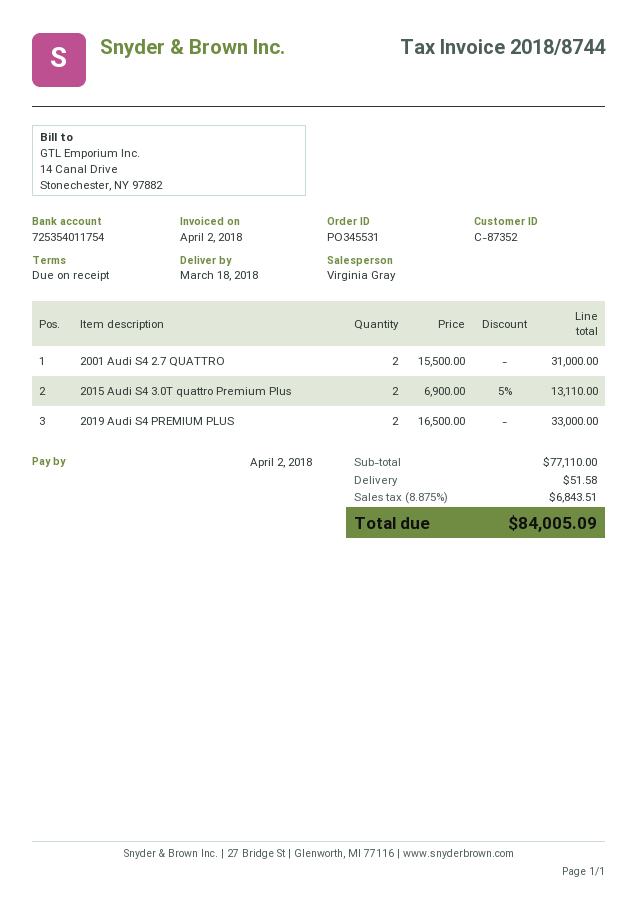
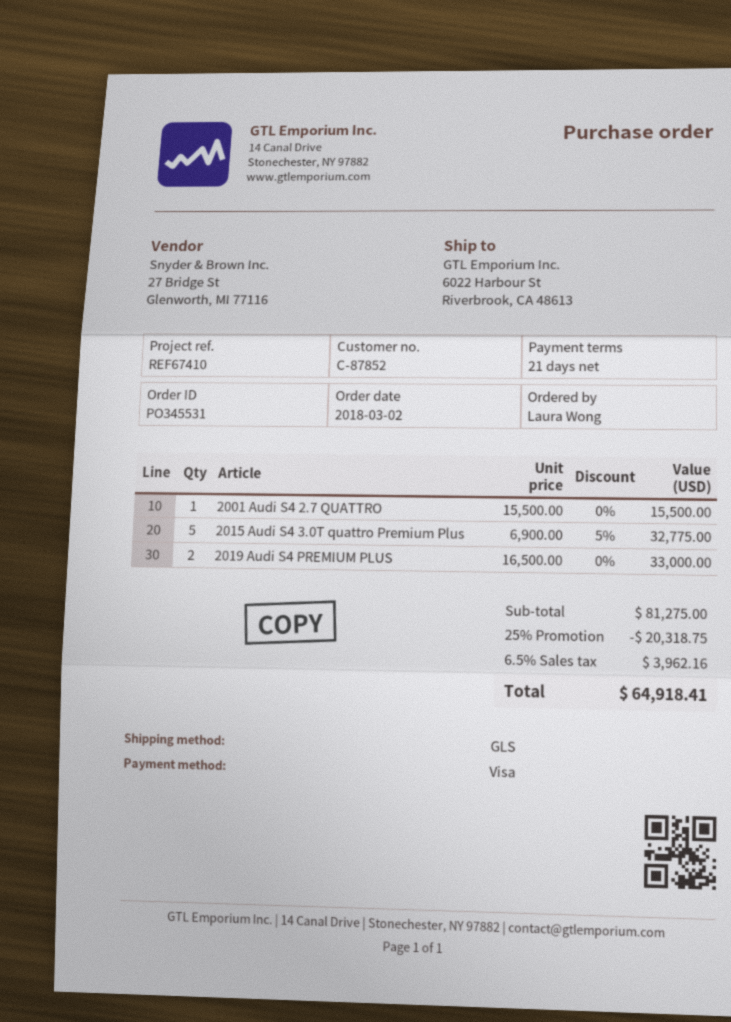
payment terms: on receipt -> 21 days
customer number: C-87352 -> C-87852
2001 Audi S4 2.7 QUATTRO: 2 x 15500.00 = 31000.00 -> 1 x 15500.00 = 15500.00
2015 Audi S4 3.0T quattro Premium Plus: 2 x 6900.00 - 5% = 13110.00 -> 5 x 6900.00 - 5% = 32775.00
subtotal: 77110.00 -> 81275.00
discount: none -> 25% = 20318.75
shipping: 51.58 -> none
tax: 8.875% = 6843.51 -> 6.5% = 3962.16
total: 84005.09 -> 64918.41

